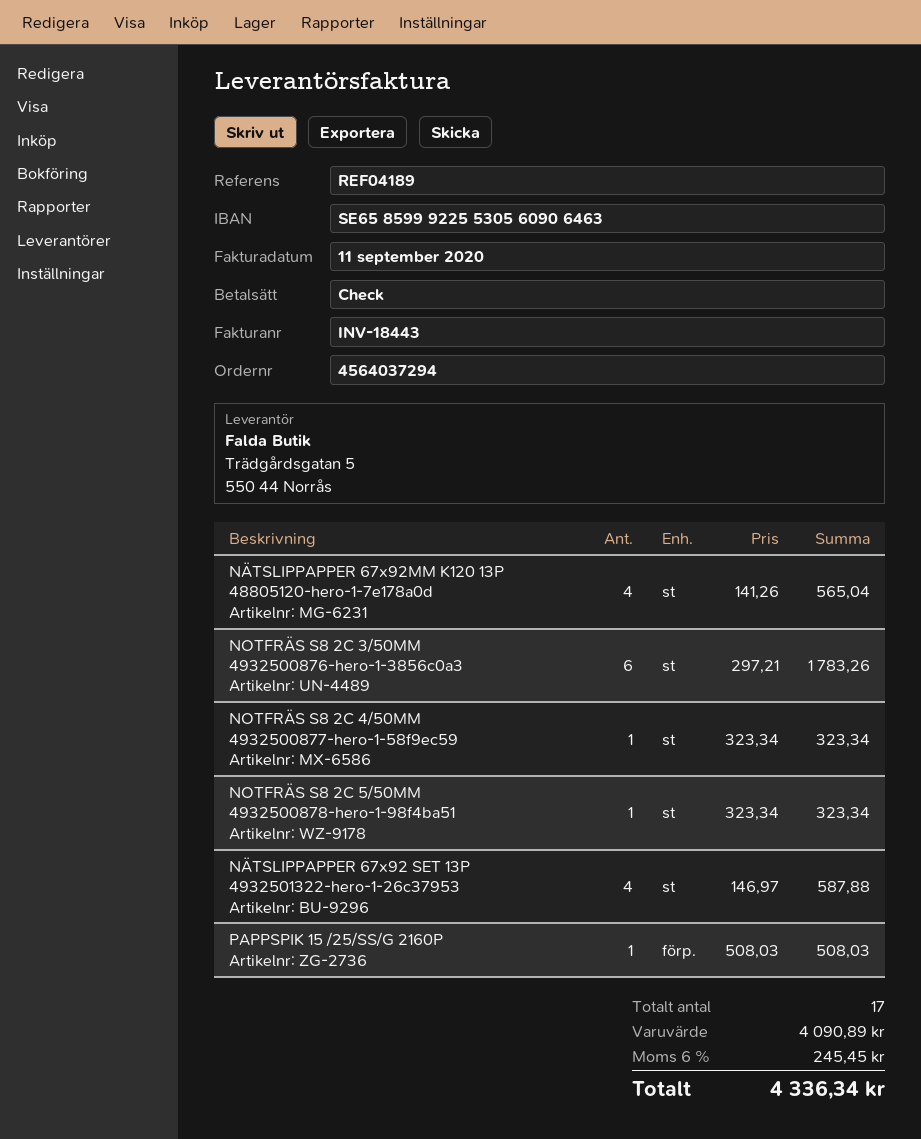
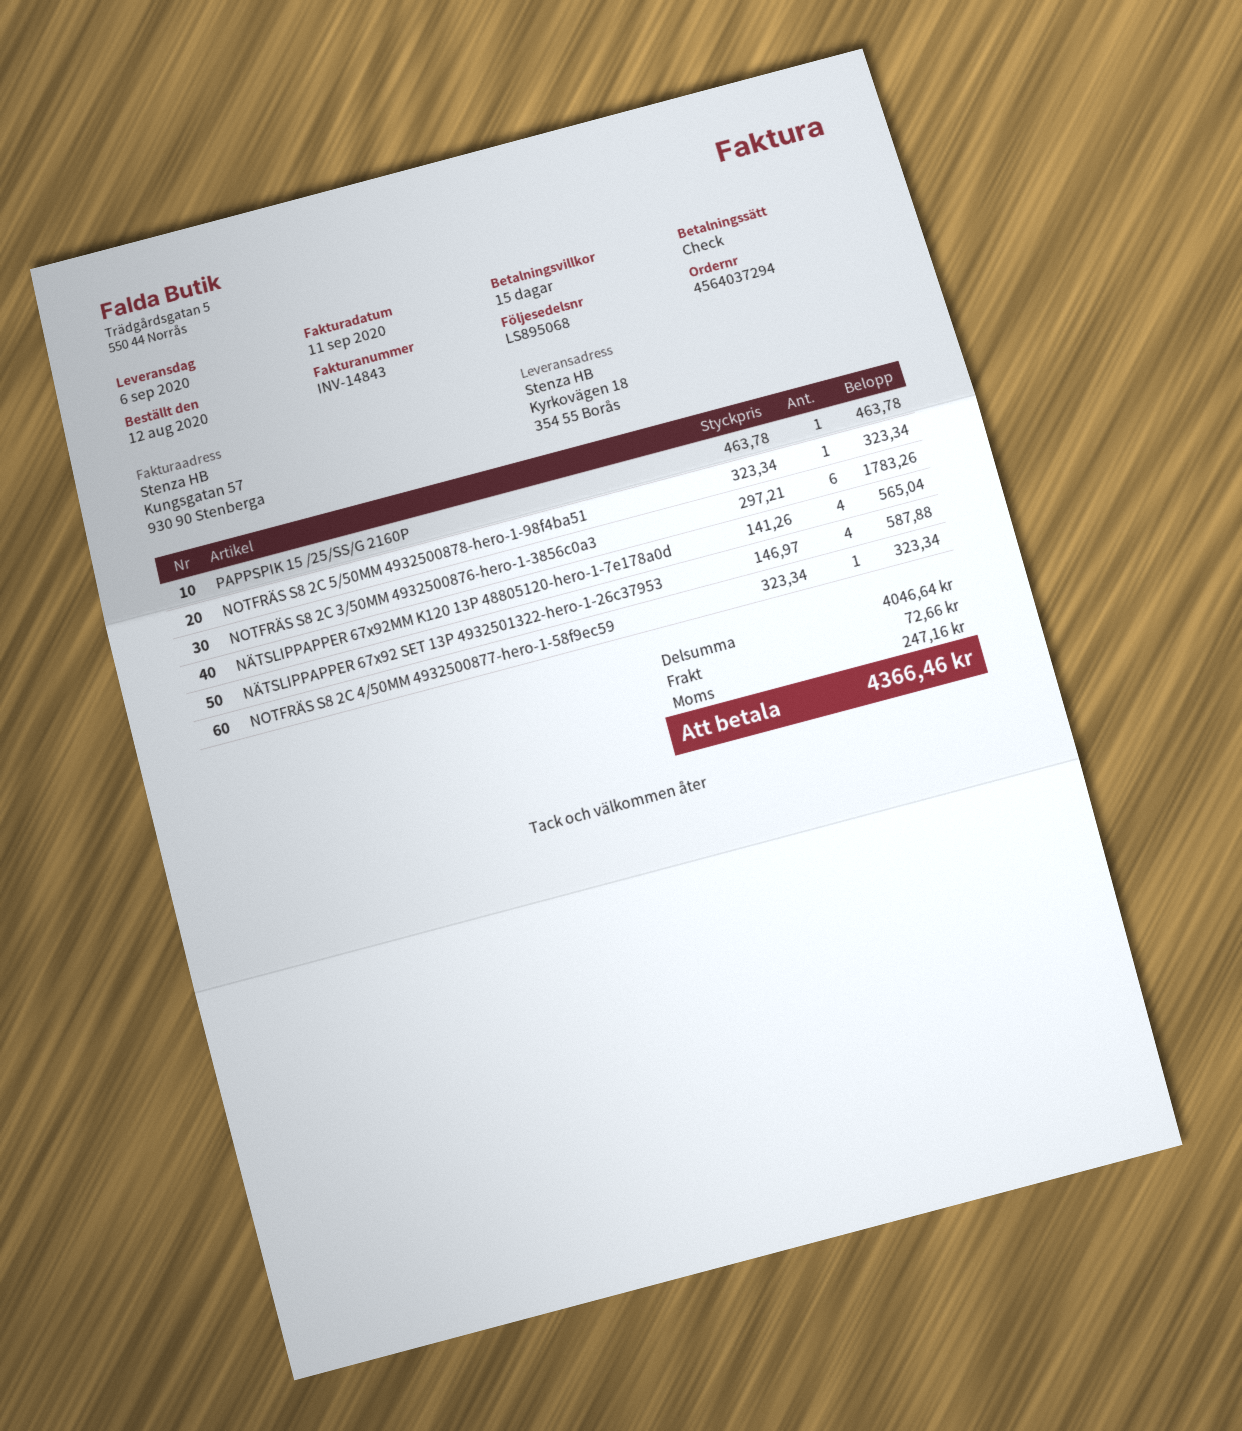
invoice number: INV-18443 -> INV-14843
PAPPSPIK 15 /25/SS/G 2160P: 1 x 508.03 = 508.03 -> 1 x 463.78 = 463.78
subtotal: 4090.89 -> 4046.64
shipping: none -> 72.66
tax: 245.45 -> 247.16
total: 4336.34 -> 4366.46

